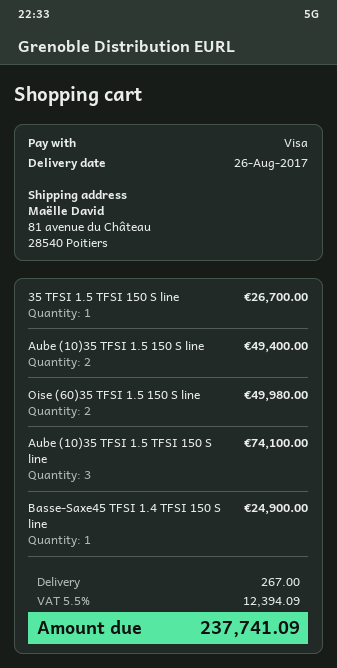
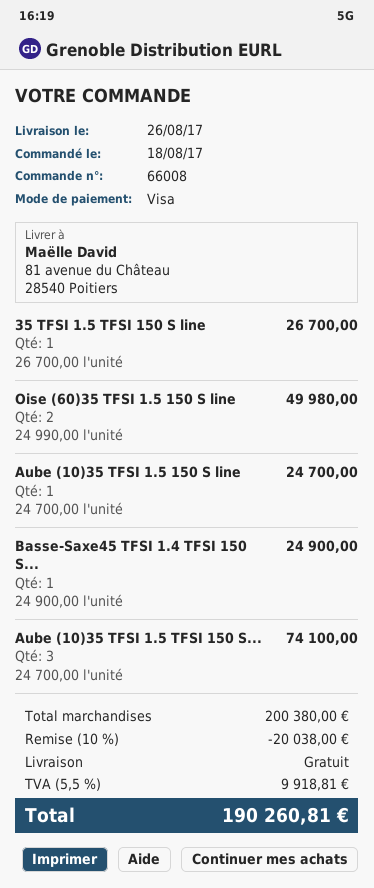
Aube (10)35 TFSI 1.5 150 S line: 2 for 49400.00 -> 1 for 24700.00
discount: none -> 10% = 20038.00
shipping: 267.00 -> 0.00
tax: 5.5% = 12394.09 -> 5.5% = 9918.81
total: 237741.09 -> 190260.81

